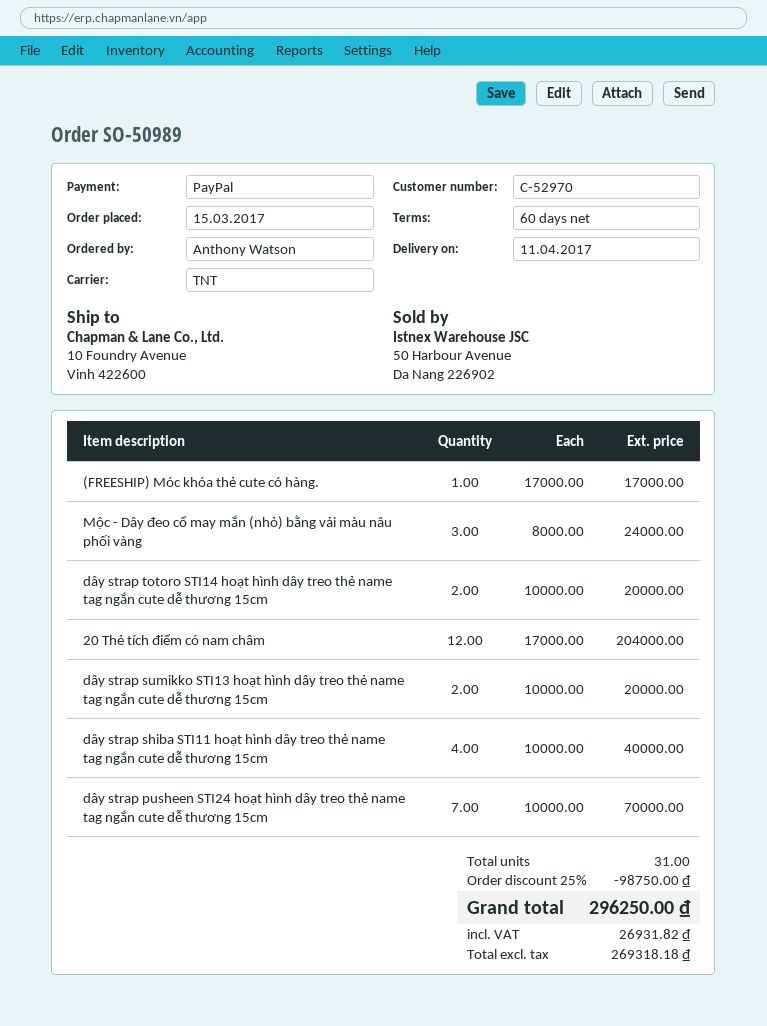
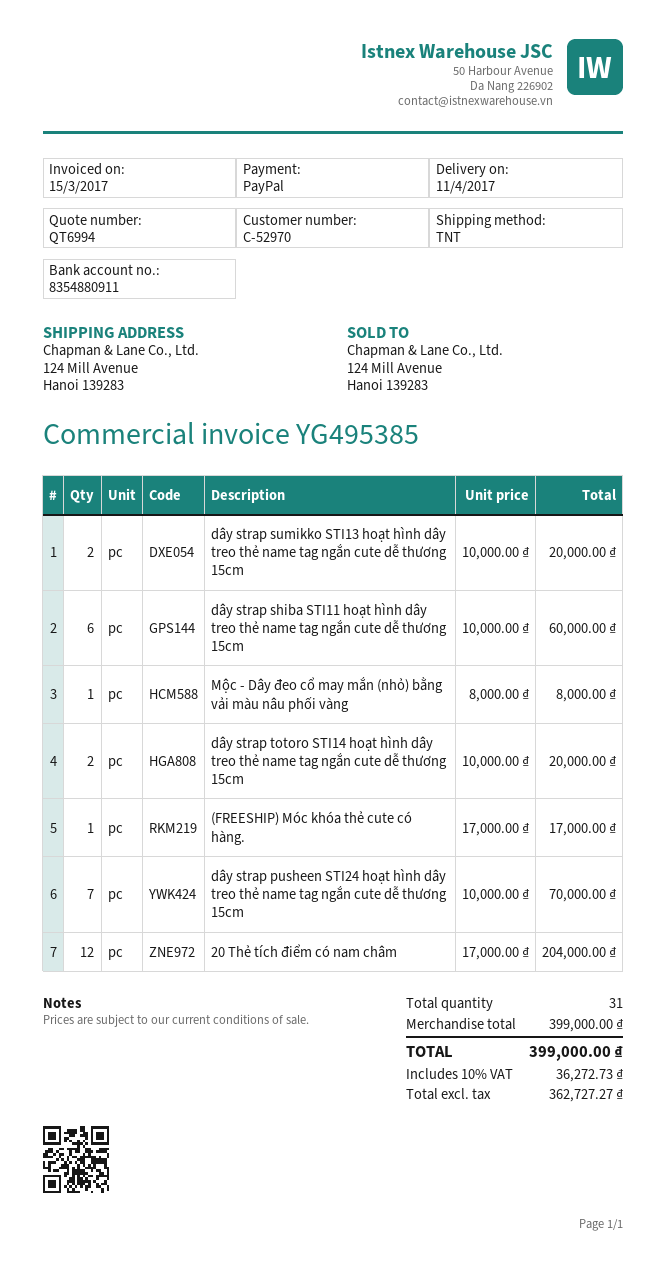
ship to: 10 Foundry Avenue, Vinh 422600 -> 124 Mill Avenue, Hanoi 139283
Mộc - Dây đeo cổ may mắn (nhỏ) bằng vải màu nâu phối vàng: 3 x 8000.00 = 24000.00 -> 1 x 8000.00 = 8000.00
dây strap shiba STI11 hoạt hình dây treo thẻ name tag ngắn cute dễ thương 15cm: 4 x 10000.00 = 40000.00 -> 6 x 10000.00 = 60000.00
discount: 25% = 98750.00 -> none
net: 269318.18 -> 362727.27
tax: 26931.82 -> 36272.73
total: 296250.00 -> 399000.00

